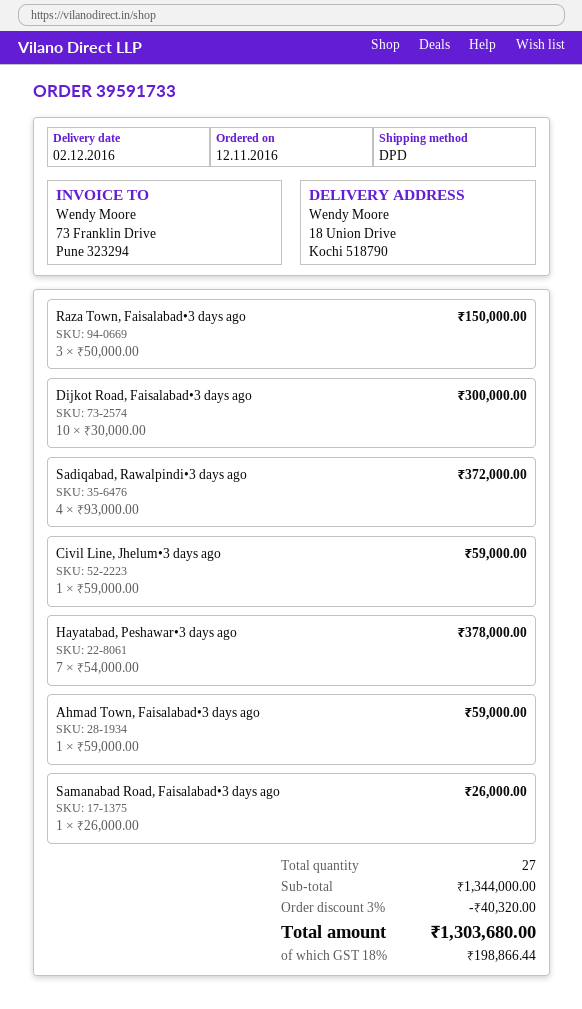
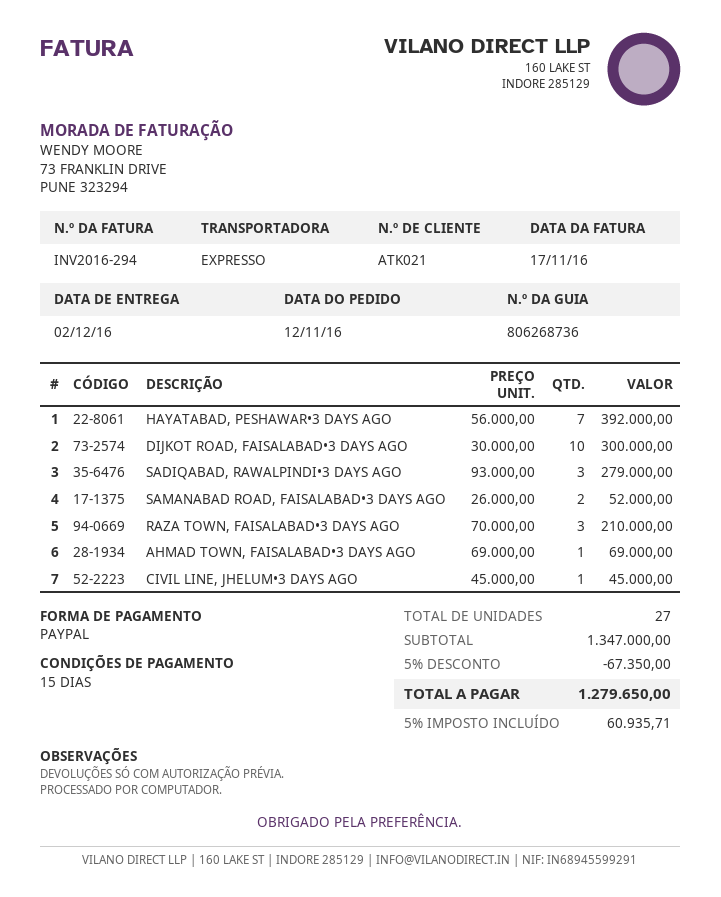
shipping method: DPD -> express
Raza Town, Faisalabad•3 days ago: 3 x 50000.00 = 150000.00 -> 3 x 70000.00 = 210000.00
Sadiqabad, Rawalpindi•3 days ago: 4 x 93000.00 = 372000.00 -> 3 x 93000.00 = 279000.00
Civil Line, Jhelum•3 days ago: 1 x 59000.00 = 59000.00 -> 1 x 45000.00 = 45000.00
Hayatabad, Peshawar•3 days ago: 7 x 54000.00 = 378000.00 -> 7 x 56000.00 = 392000.00
Ahmad Town, Faisalabad•3 days ago: 1 x 59000.00 = 59000.00 -> 1 x 69000.00 = 69000.00
Samanabad Road, Faisalabad•3 days ago: 1 x 26000.00 = 26000.00 -> 2 x 26000.00 = 52000.00
subtotal: 1344000.00 -> 1347000.00
discount: 3% = 40320.00 -> 5% = 67350.00
tax: 18% = 198866.44 -> 5% = 60935.71
total: 1303680.00 -> 1279650.00

